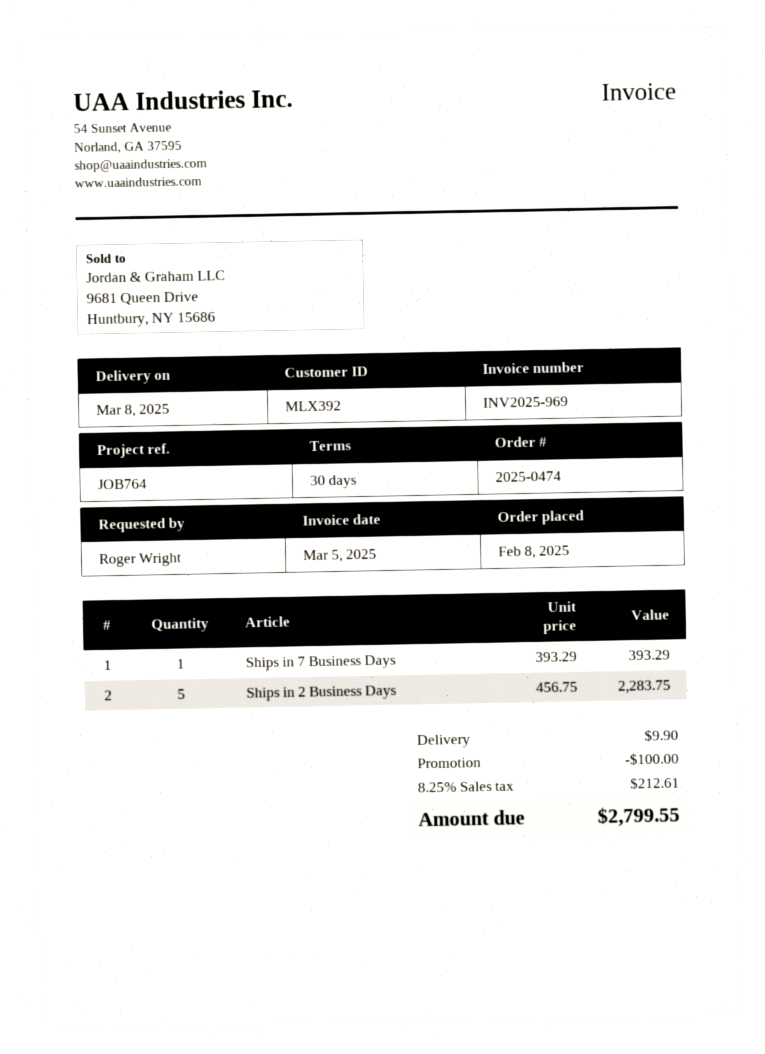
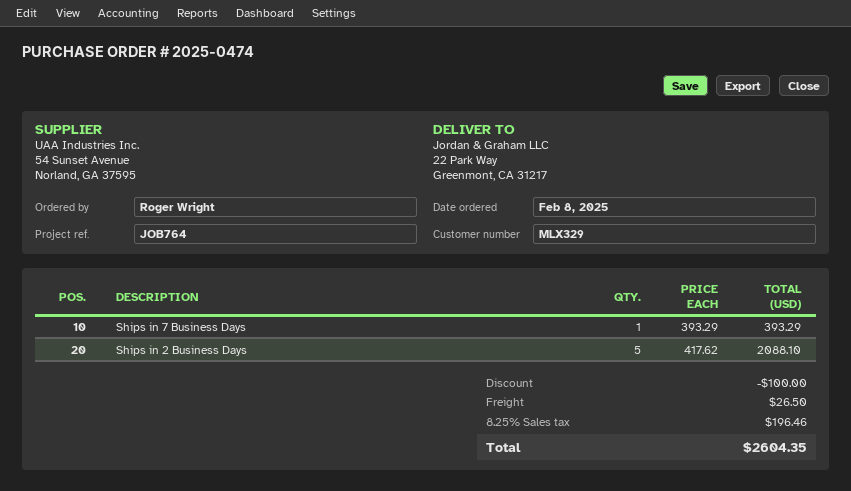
customer number: MLX392 -> MLX329
Ships in 2 Business Days: 5 x 456.75 = 2283.75 -> 5 x 417.62 = 2088.10
shipping: 9.90 -> 26.50
tax: 8.25% = 212.61 -> 8.25% = 196.46
total: 2799.55 -> 2604.35

